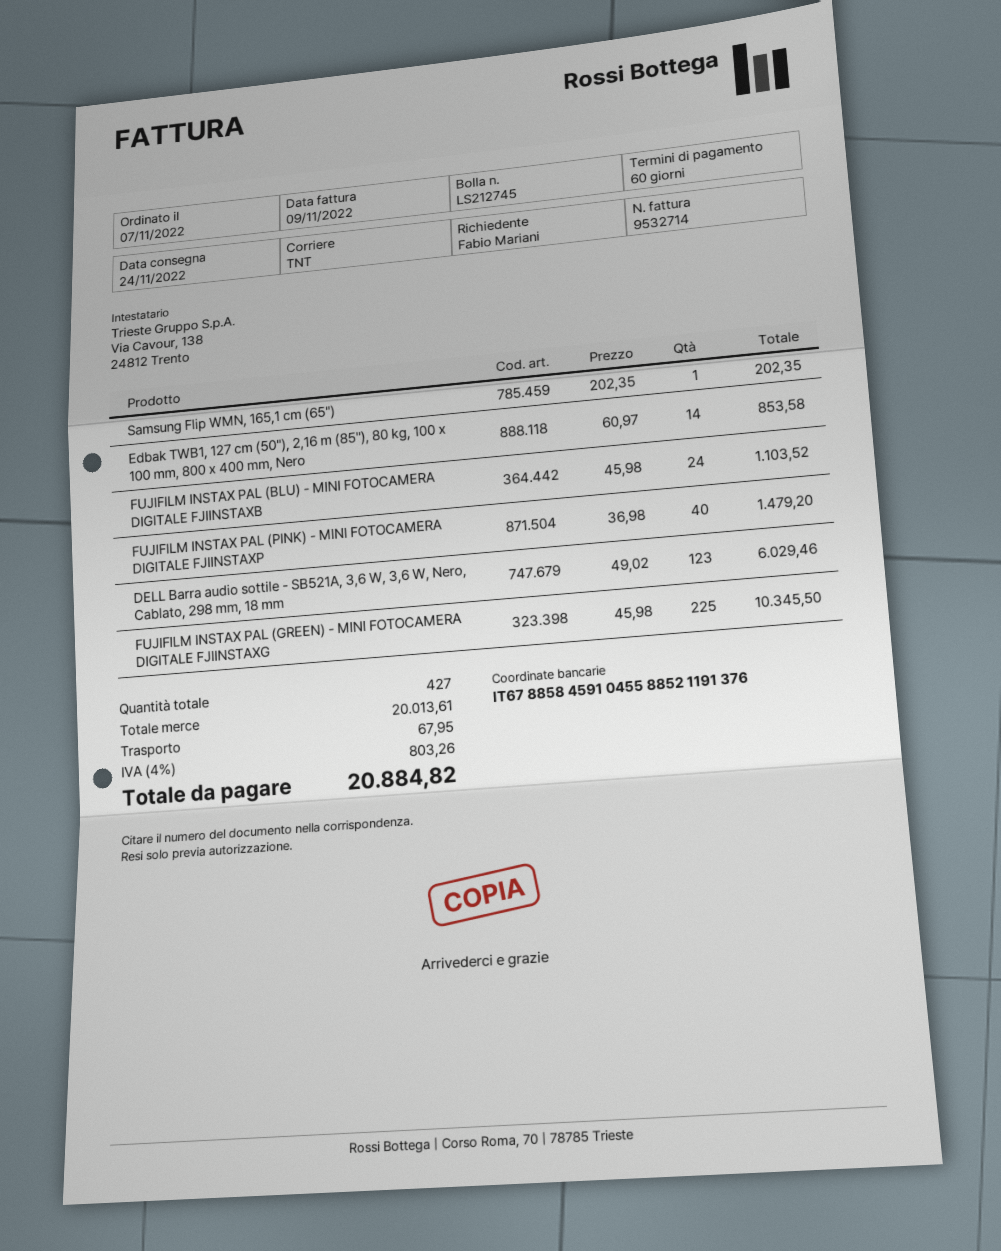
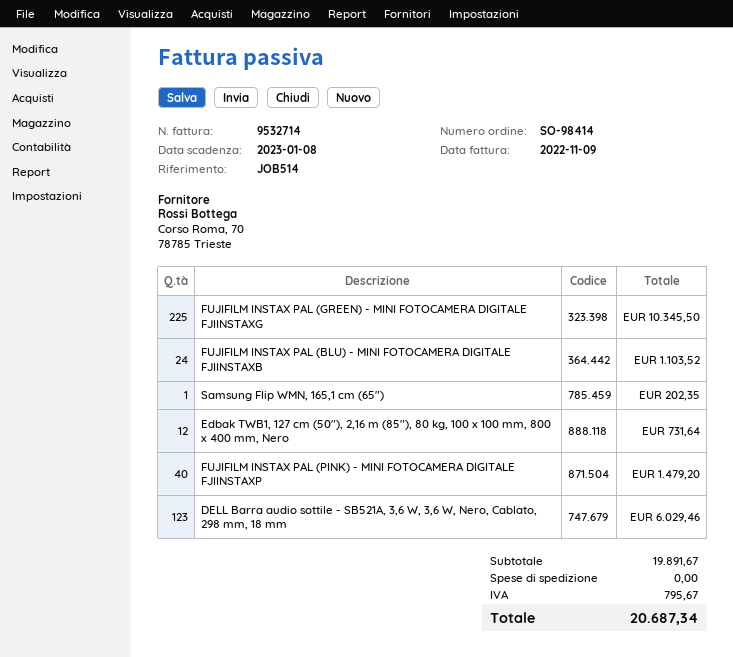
Edbak TWB1, 127 cm (50"), 2,16 m (85"), 80 kg, 100 x 100 mm, 800 x 400 mm, Nero: 14 for 853.58 -> 12 for 731.64
subtotal: 20013.61 -> 19891.67
shipping: 67.95 -> 0.00
tax: 803.26 -> 795.67
total: 20884.82 -> 20687.34

